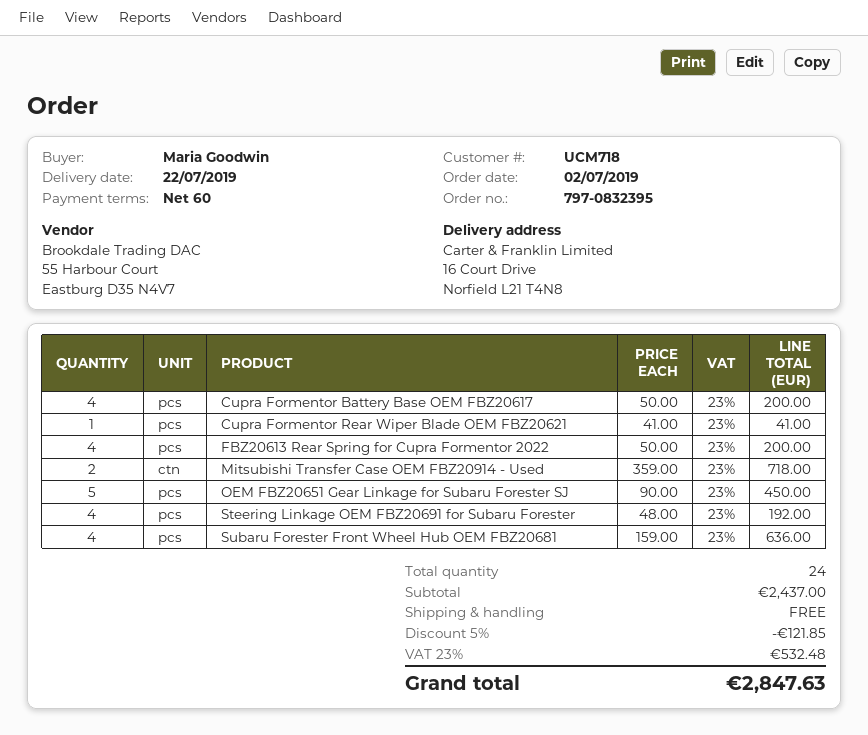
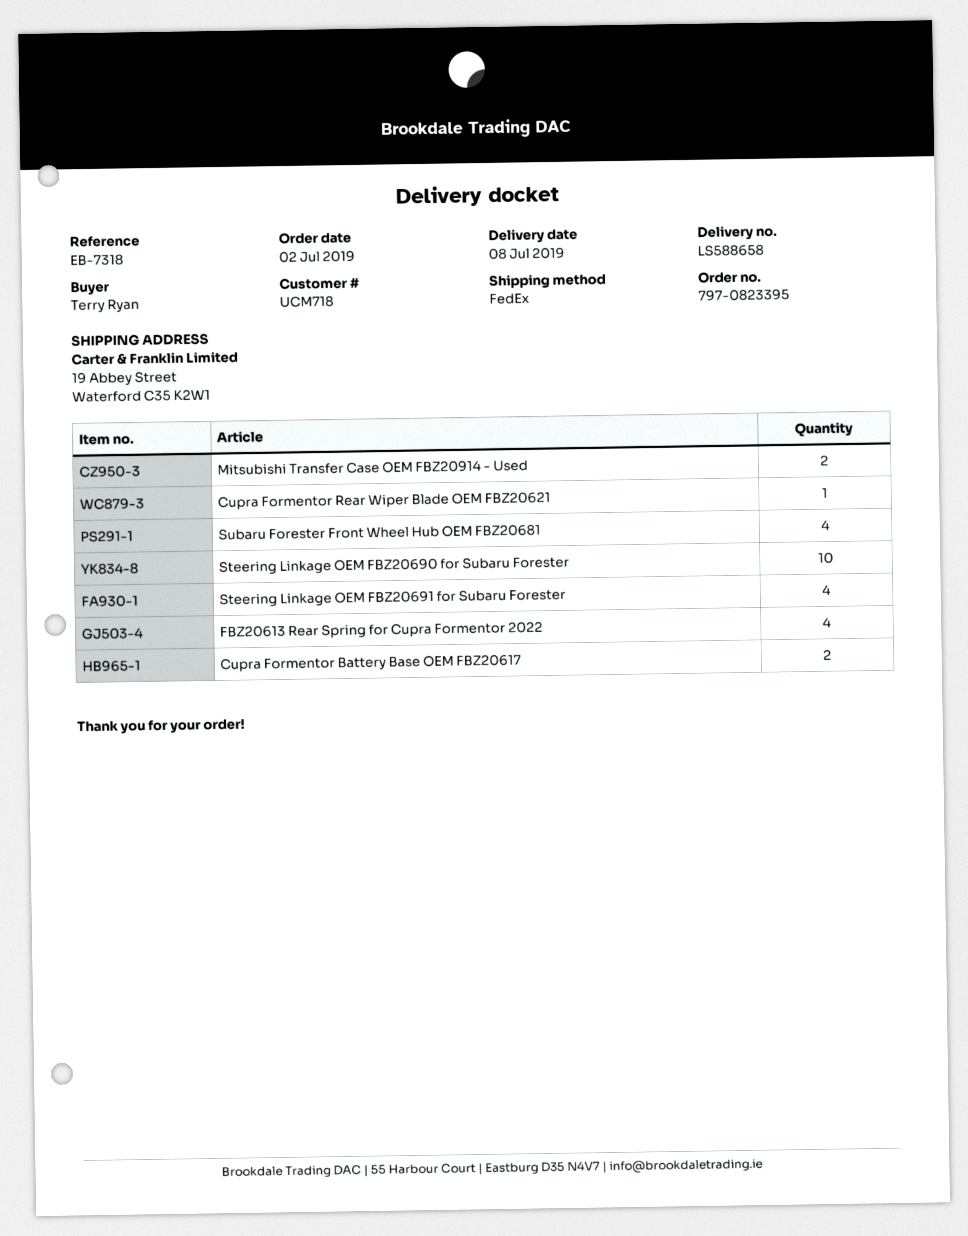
order number: 797-0832395 -> 797-0823395
delivery date: 2019-07-22 -> 2019-07-08
ordered by: Maria Goodwin -> Terry Ryan
ship to: 16 Court Drive, Norfield L21 T4N8 -> 19 Abbey Street, Waterford C35 K2W1
Cupra Formentor Battery Base OEM FBZ20617: 4 -> 2
OEM FBZ20651 Gear Linkage for Subaru Forester SJ: 5 -> none
Steering Linkage OEM FBZ20690 for Subaru Forester: none -> 10

